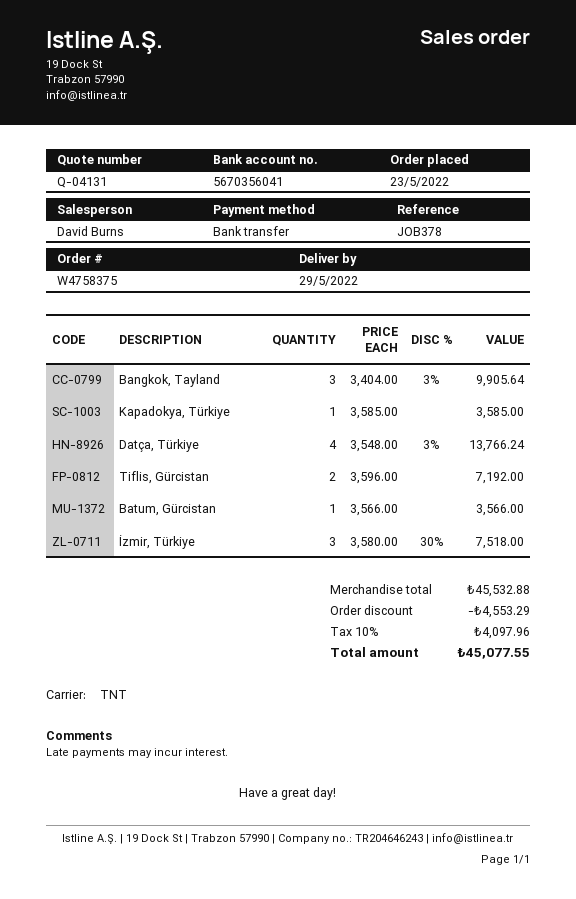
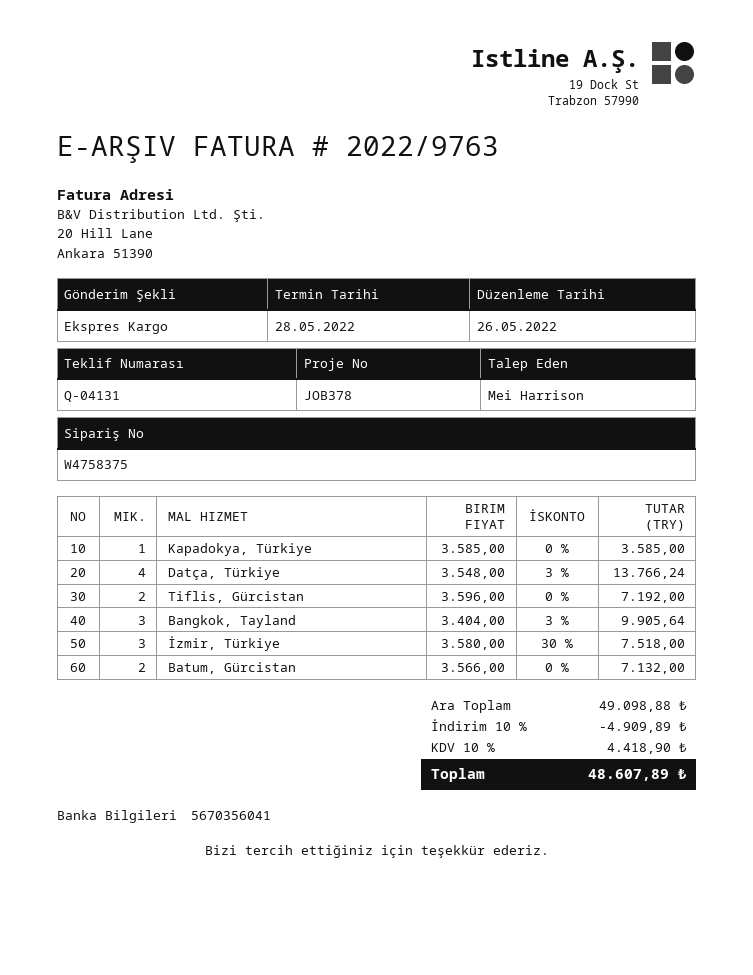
delivery date: 2022-05-29 -> 2022-05-28
shipping method: TNT -> express
Batum, Gürcistan: 1 x 3566.00 = 3566.00 -> 2 x 3566.00 = 7132.00
subtotal: 45532.88 -> 49098.88
discount: 4553.29 -> 4909.89
tax: 10% = 4097.96 -> 10% = 4418.90
total: 45077.55 -> 48607.89

